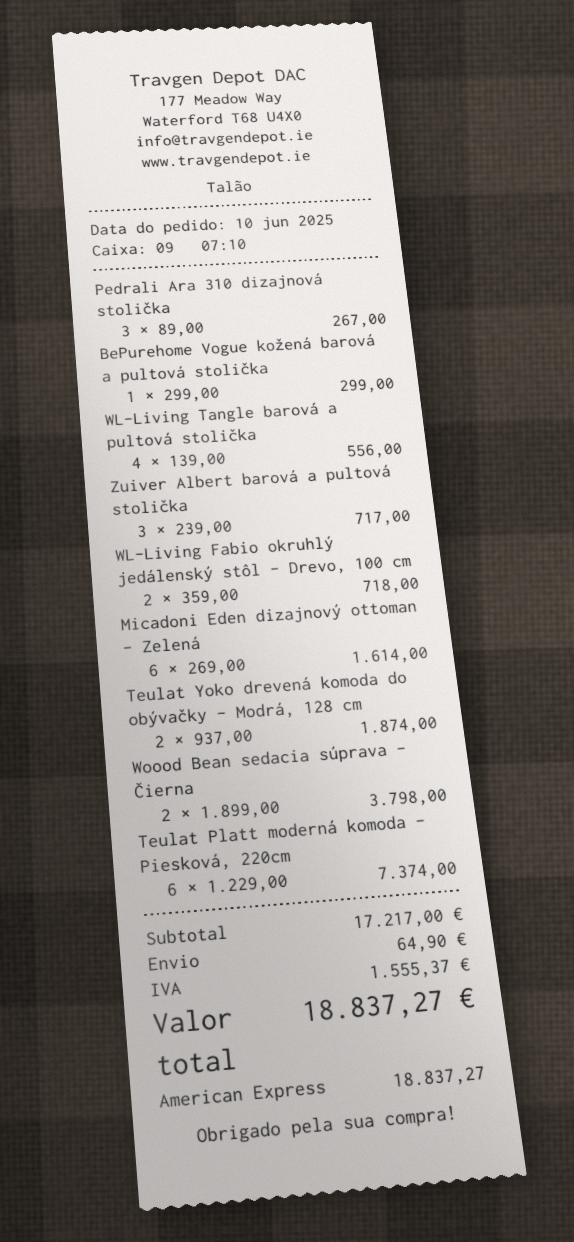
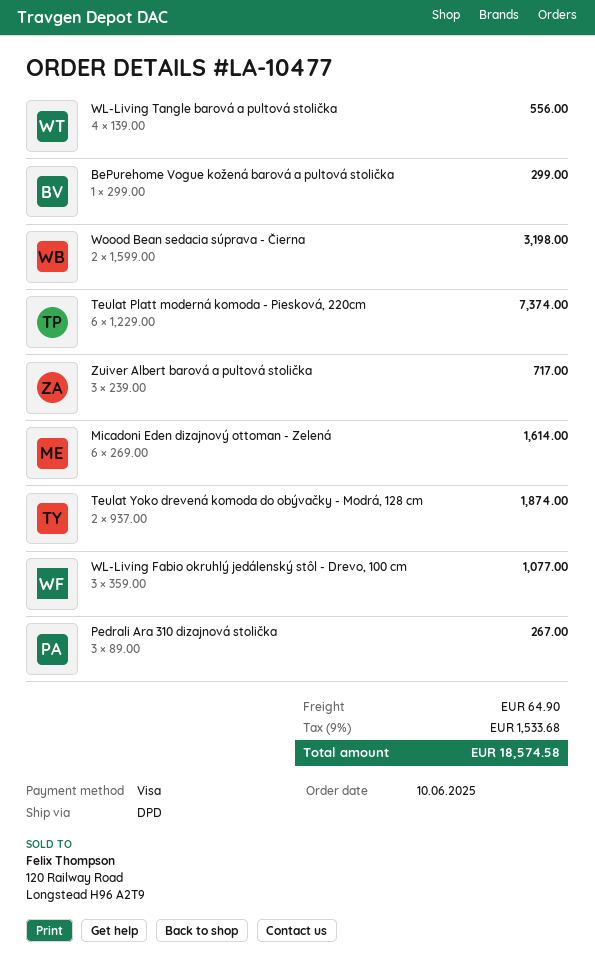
payment method: American Express -> Visa
WL-Living Fabio okruhlý jedálenský stôl - Drevo, 100 cm: 2 x 359.00 = 718.00 -> 3 x 359.00 = 1077.00
Woood Bean sedacia súprava - Čierna: 2 x 1899.00 = 3798.00 -> 2 x 1599.00 = 3198.00
tax: 1555.37 -> 1533.68
total: 18837.27 -> 18574.58

